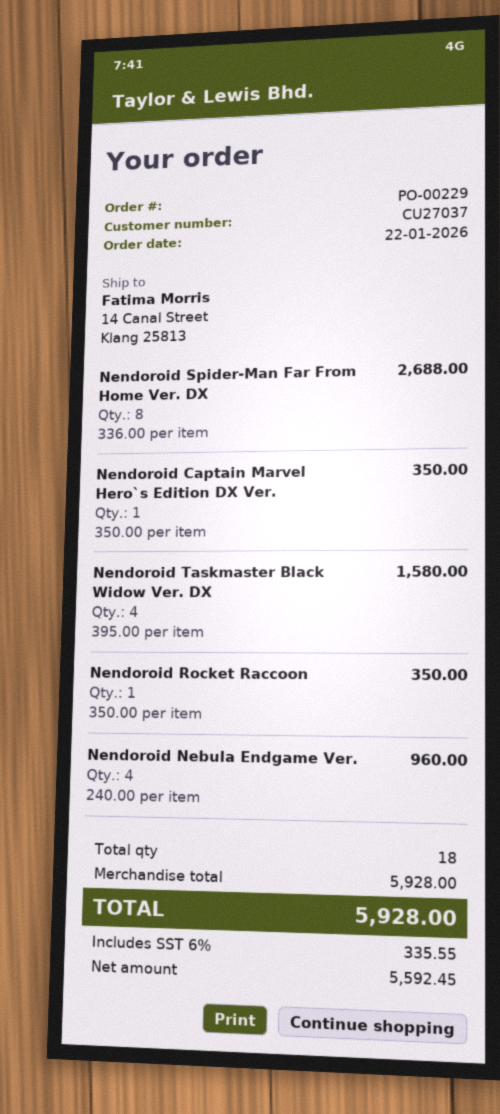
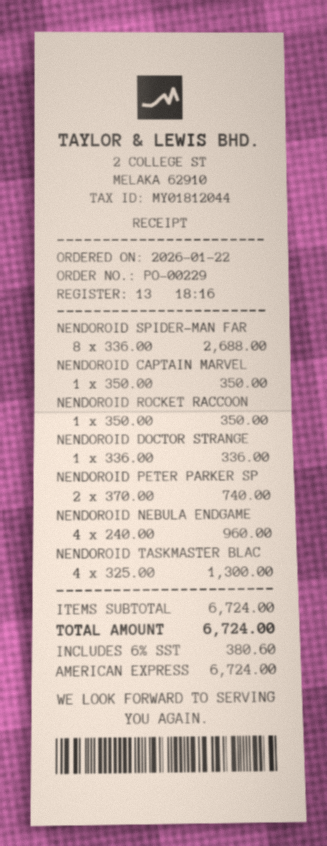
Nendoroid Taskmaster Black Widow Ver. DX: 4 x 395.00 = 1580.00 -> 4 x 325.00 = 1300.00
NENDOROID DOCTOR STRANGE: none -> 1 x 336.00 = 336.00
NENDOROID PETER PARKER SP: none -> 2 x 370.00 = 740.00
subtotal: 5928.00 -> 6724.00
tax: 6% = 335.55 -> 6% = 380.60
total: 5928.00 -> 6724.00

